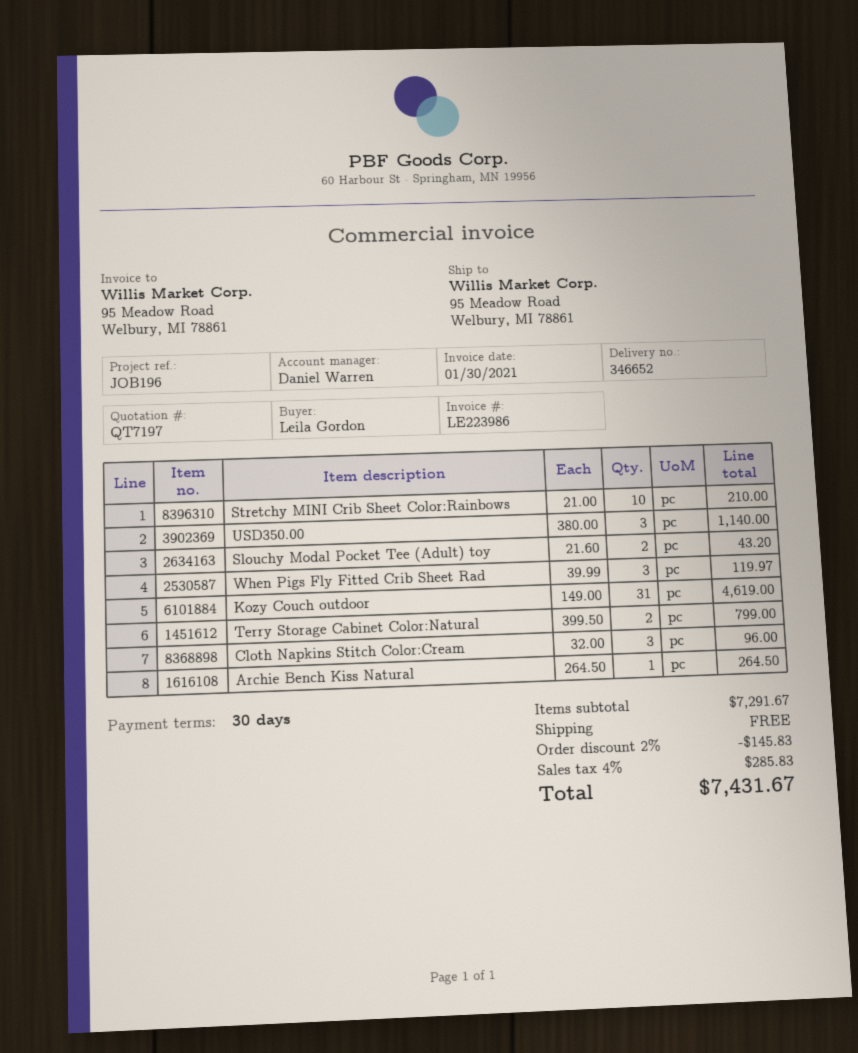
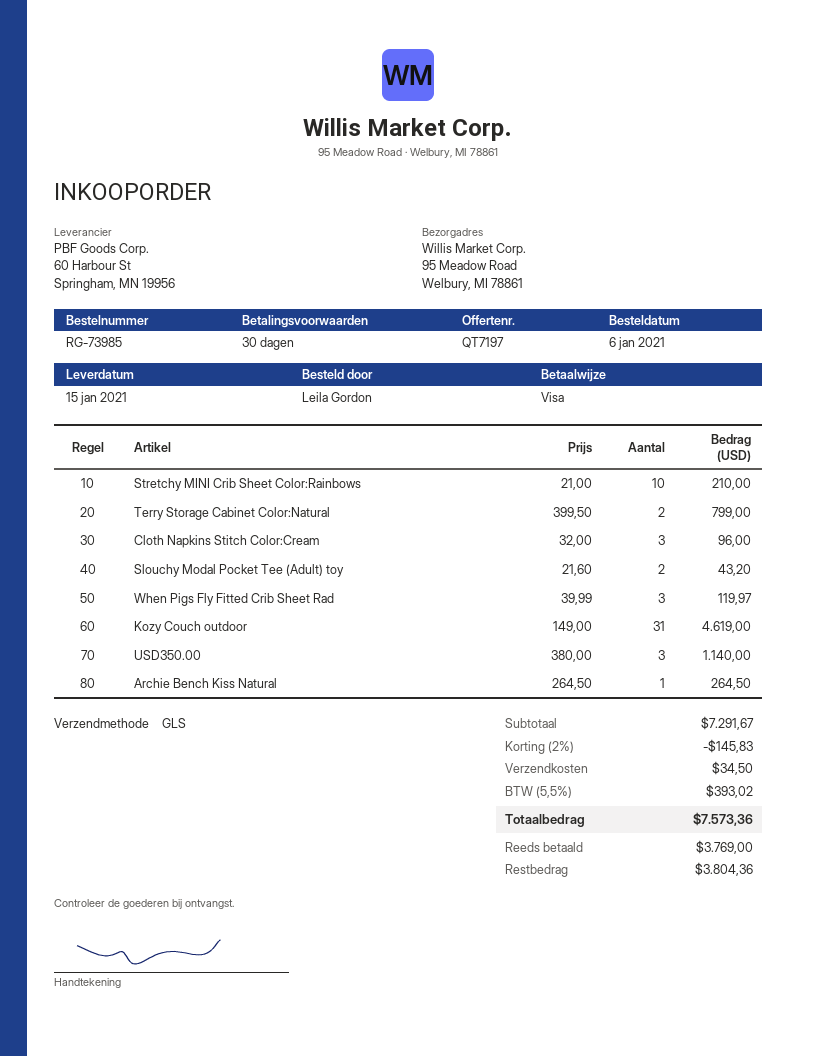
shipping: 0.00 -> 34.50
tax: 4% = 285.83 -> 5.5% = 393.02
total: 7431.67 -> 7573.36

